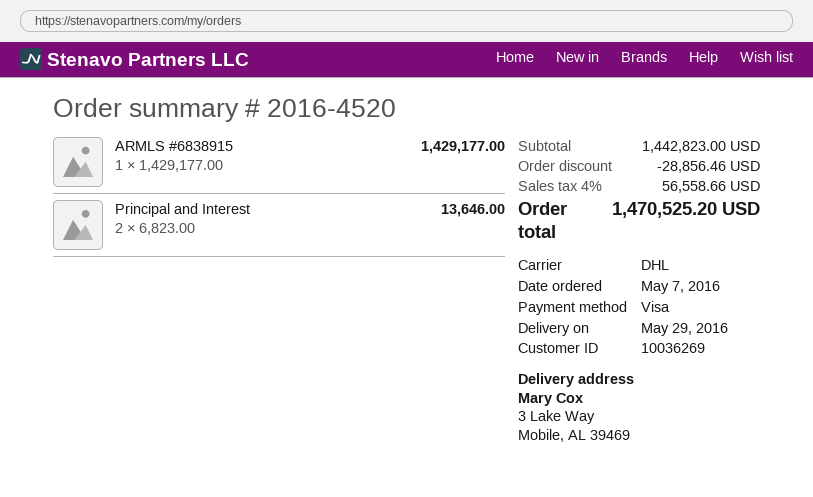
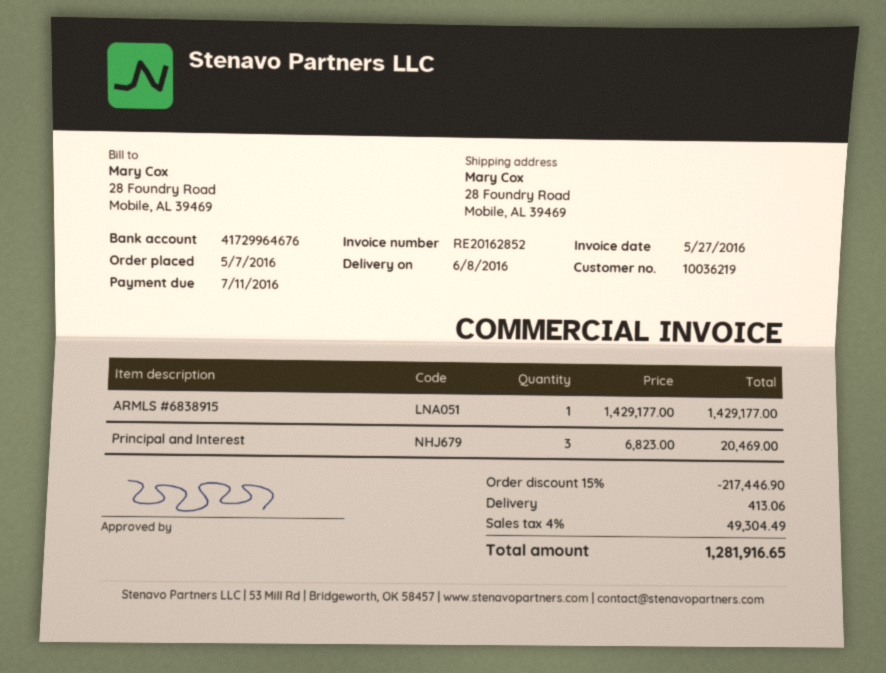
delivery date: 2016-05-29 -> 2016-06-08
customer number: 10036269 -> 10036219
ship to: 3 Lake Way, Mobile, AL 39469 -> 28 Foundry Road, Mobile, AL 39469
Principal and Interest: 2 x 6823.00 = 13646.00 -> 3 x 6823.00 = 20469.00
discount: 28856.46 -> 217446.90
shipping: none -> 413.06
tax: 4% = 56558.66 -> 4% = 49304.49
total: 1470525.20 -> 1281916.65

